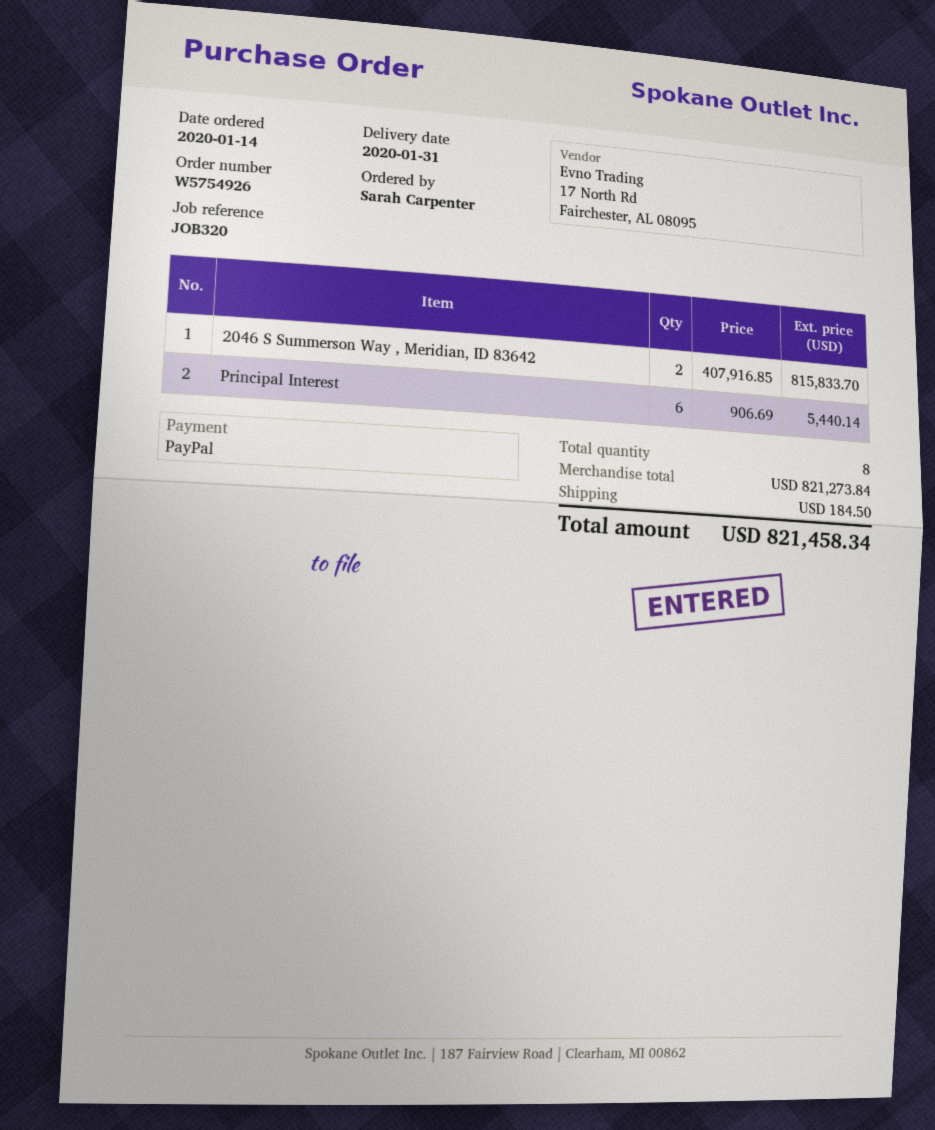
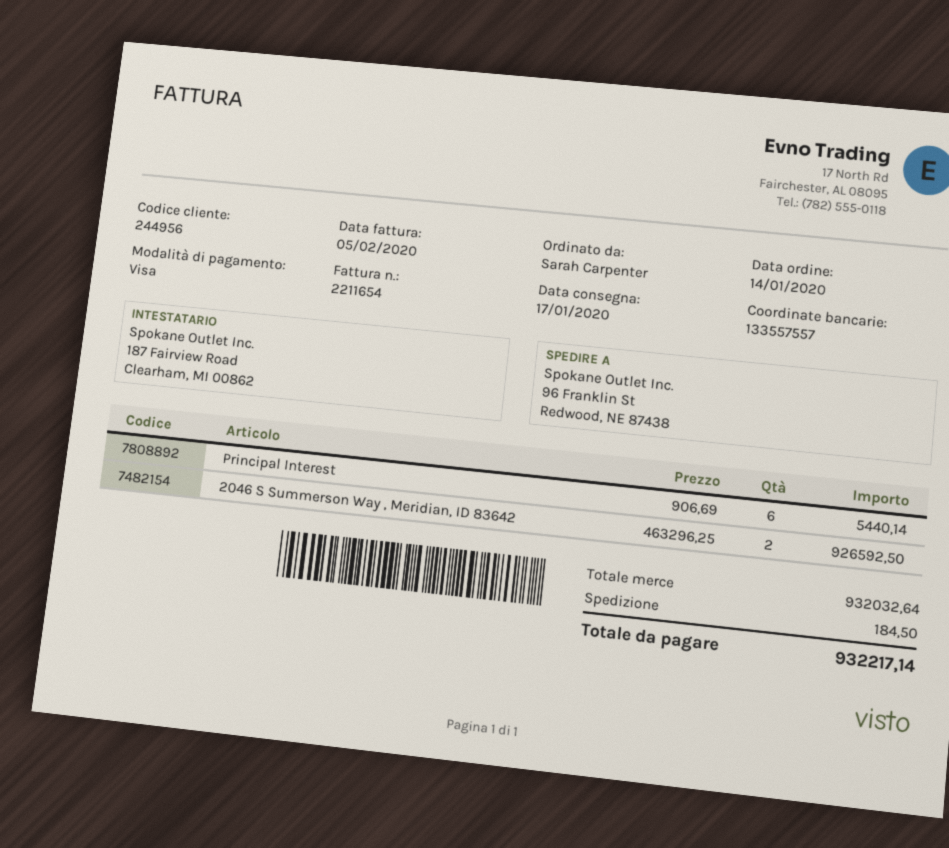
delivery date: 2020-01-31 -> 2020-01-17
payment method: PayPal -> Visa
2046 S Summerson Way , Meridian, ID 83642: 2 x 407916.85 = 815833.70 -> 2 x 463296.25 = 926592.50
subtotal: 821273.84 -> 932032.64
total: 821458.34 -> 932217.14

